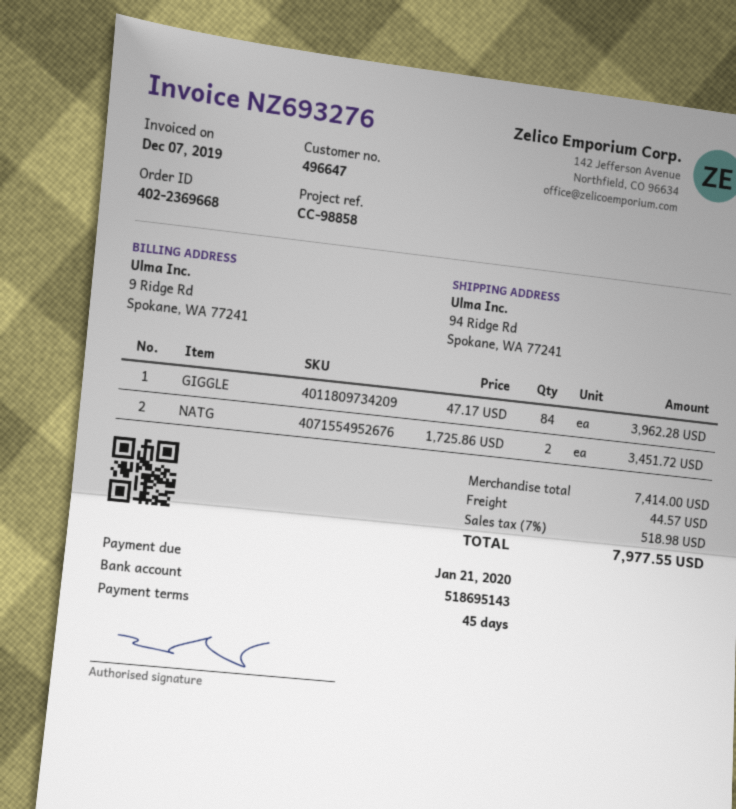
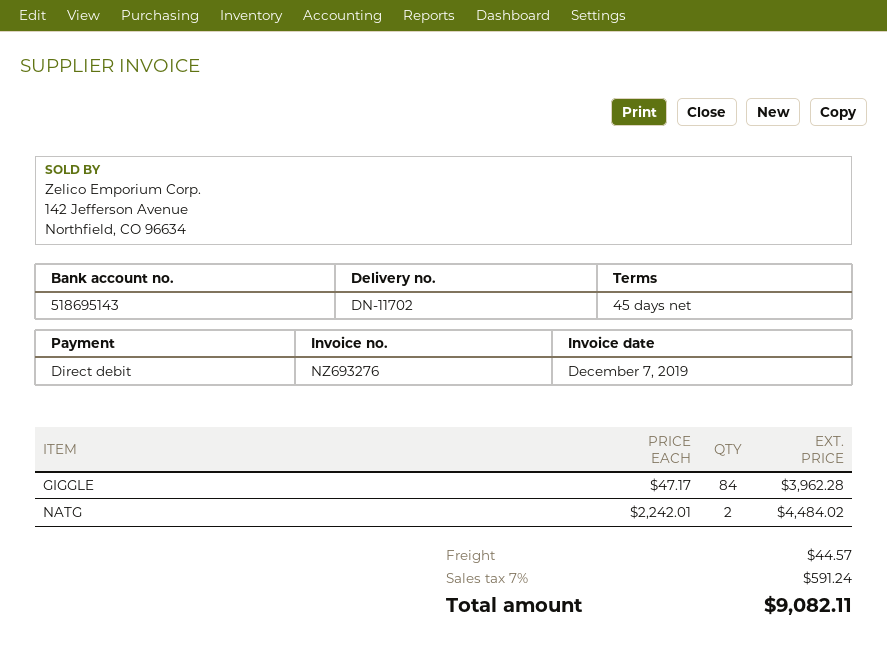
NATG: 2 x 1725.86 = 3451.72 -> 2 x 2242.01 = 4484.02
tax: 7% = 518.98 -> 7% = 591.24
total: 7977.55 -> 9082.11

